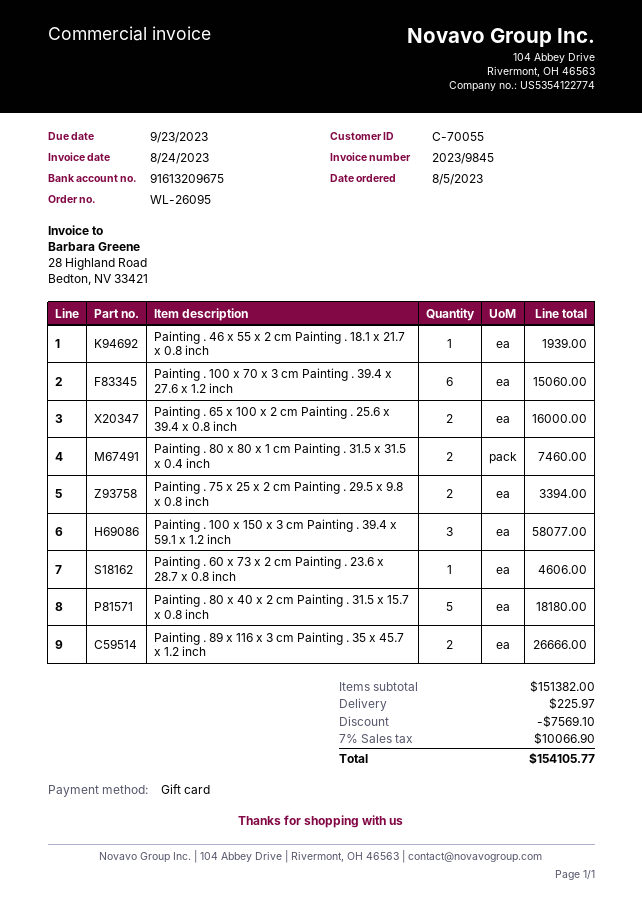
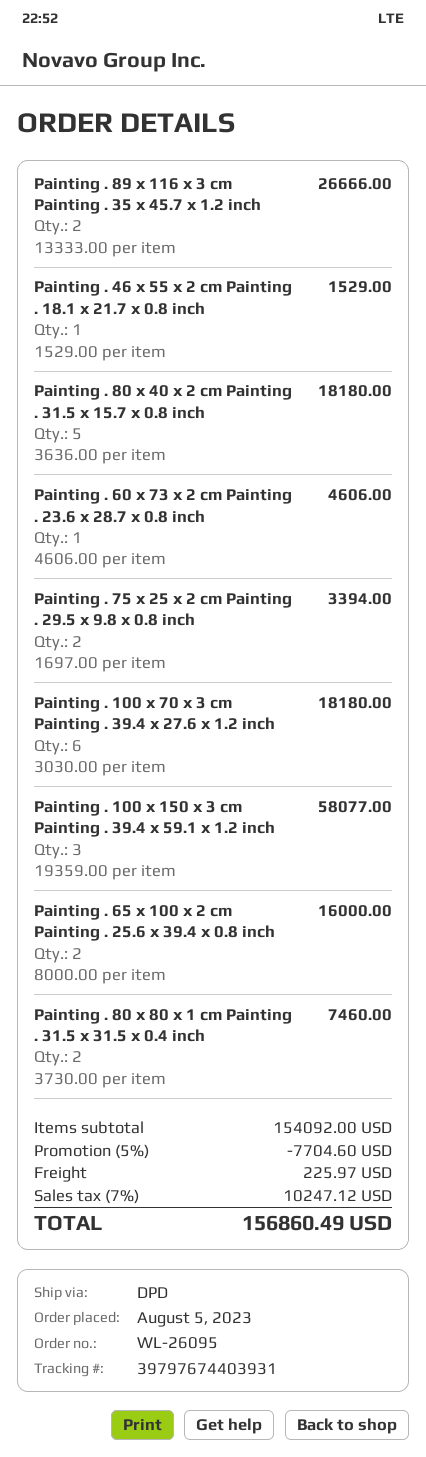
Painting . 46 x 55 x 2 cm Painting . 18.1 x 21.7 x 0.8 inch: 1 for 1939.00 -> 1 for 1529.00
Painting . 100 x 70 x 3 cm Painting . 39.4 x 27.6 x 1.2 inch: 6 for 15060.00 -> 6 for 18180.00
subtotal: 151382.00 -> 154092.00
discount: 7569.10 -> 7704.60
tax: 7% = 10066.90 -> 7% = 10247.12
total: 154105.77 -> 156860.49

